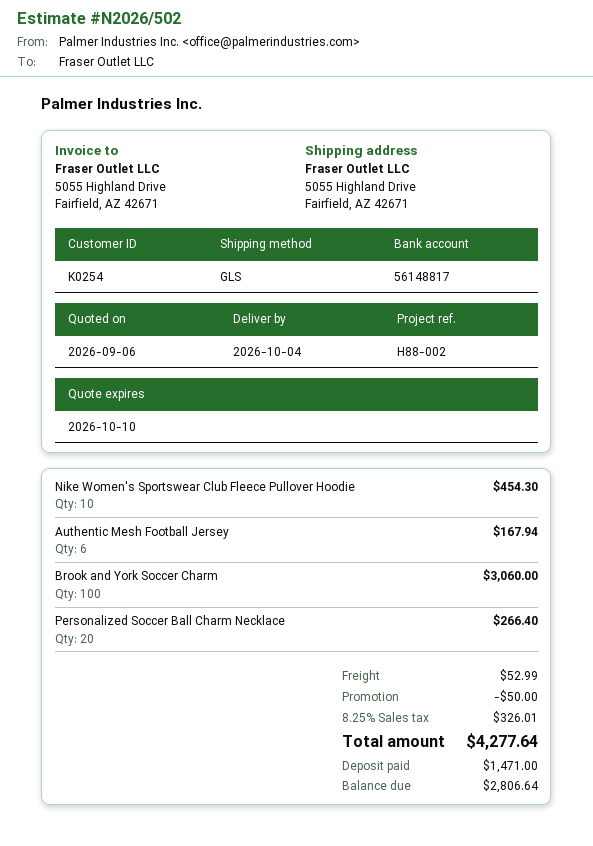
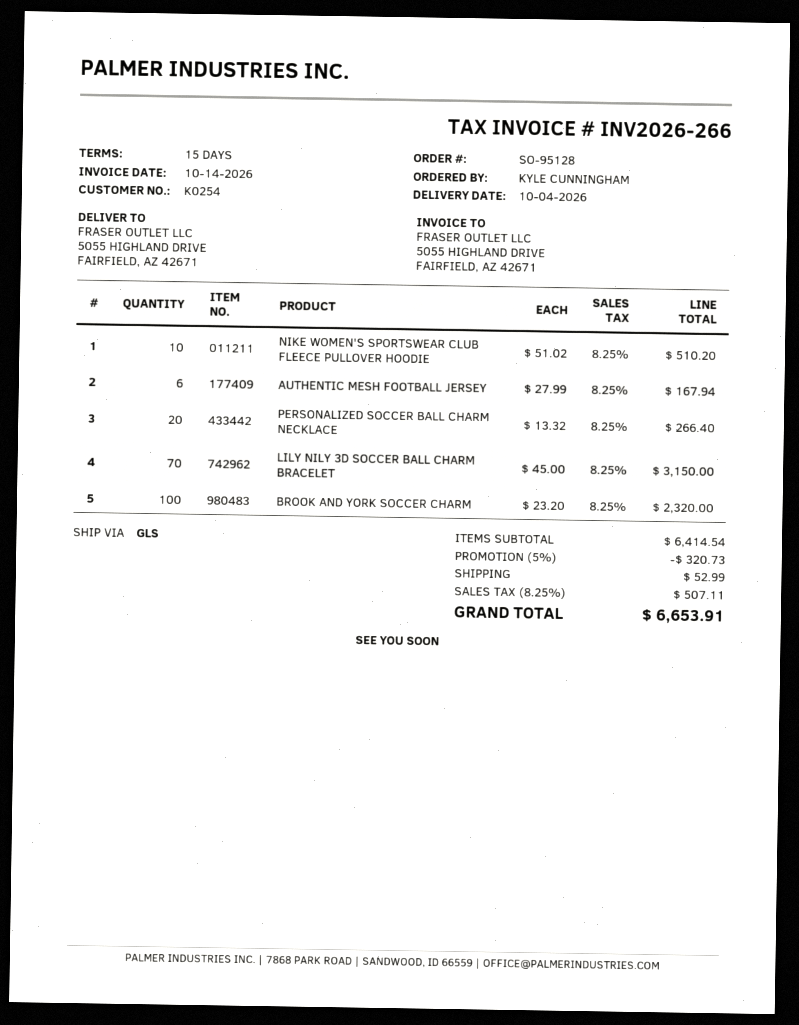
Nike Women's Sportswear Club Fleece Pullover Hoodie: 10 for 454.30 -> 10 for 510.20
Brook and York Soccer Charm: 100 for 3060.00 -> 100 for 2320.00
LILY NILY 3D SOCCER BALL CHARM BRACELET: none -> 70 for 3150.00
discount: 50.00 -> 320.73
tax: 8.25% = 326.01 -> 8.25% = 507.11
total: 4277.64 -> 6653.91

